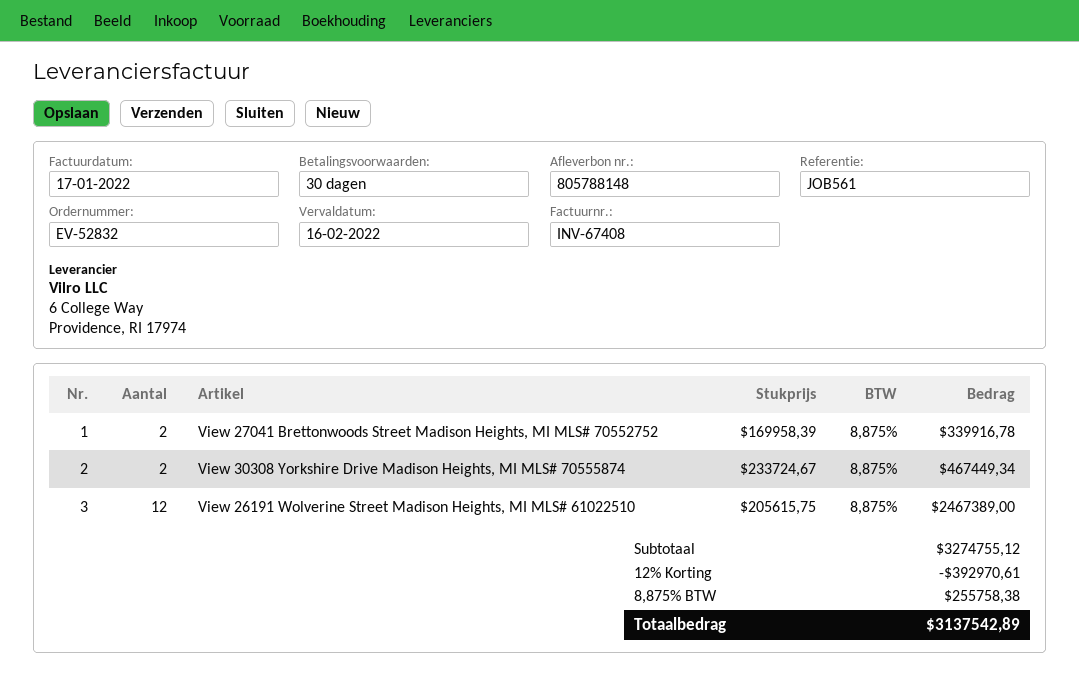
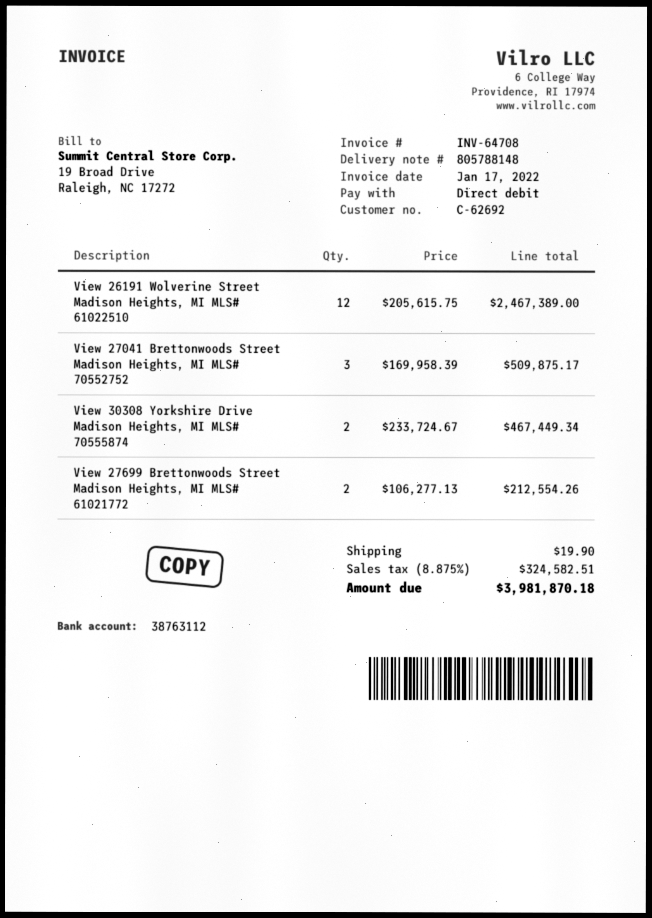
invoice number: INV-67408 -> INV-64708
View 27041 Brettonwoods Street Madison Heights, MI MLS# 70552752: 2 x 169958.39 = 339916.78 -> 3 x 169958.39 = 509875.17
View 27699 Brettonwoods Street Madison Heights, MI MLS# 61021772: none -> 2 x 106277.13 = 212554.26
discount: 12% = 392970.61 -> none
shipping: none -> 19.90
tax: 8.875% = 255758.38 -> 8.875% = 324582.51
total: 3137542.89 -> 3981870.18

